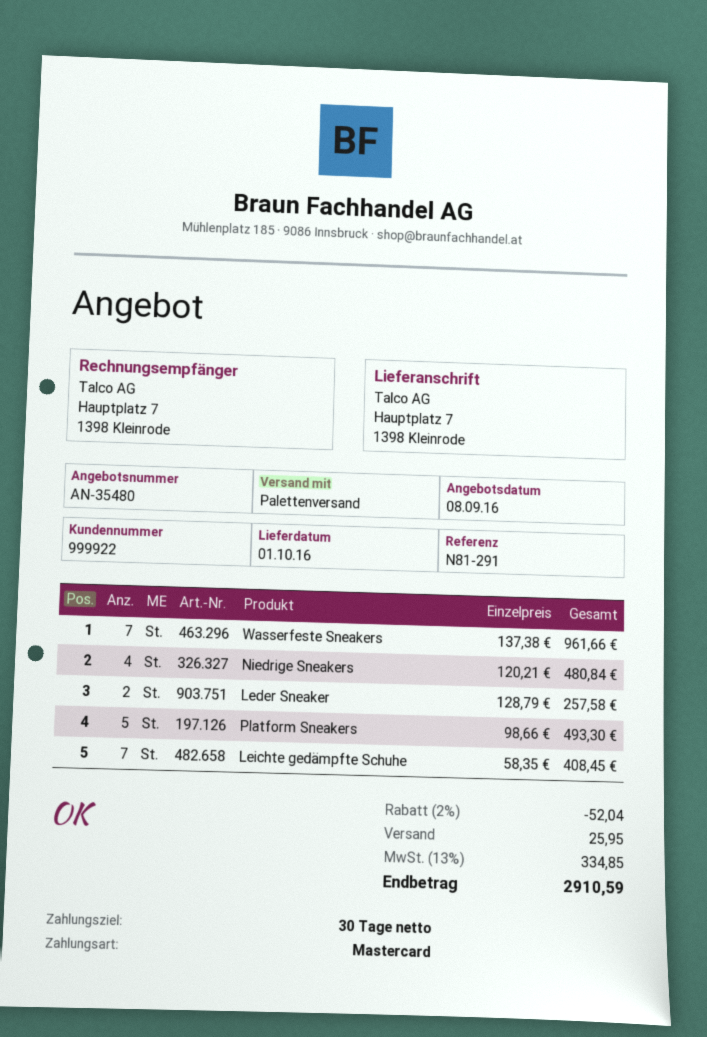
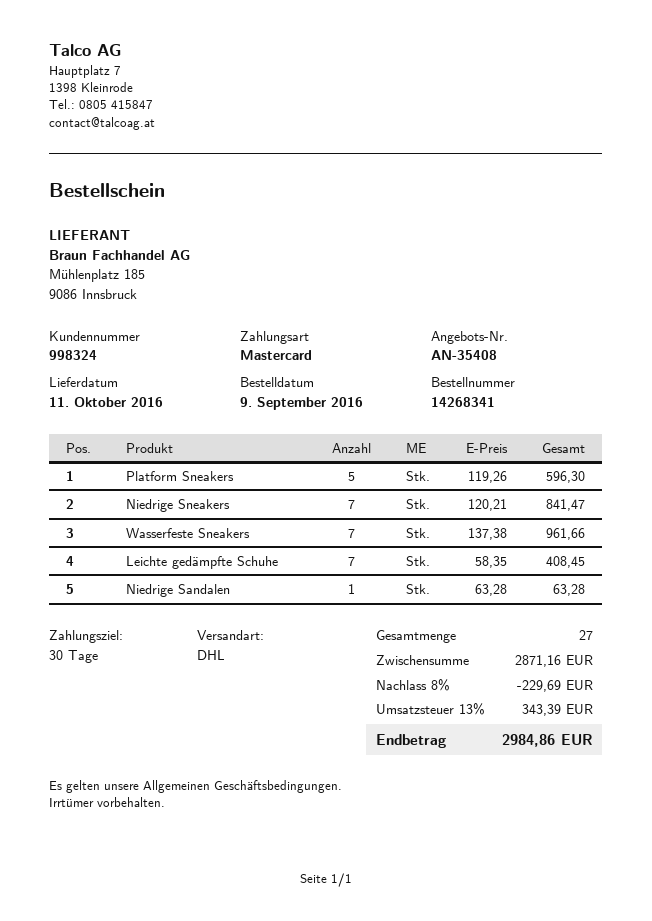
quote number: AN-35480 -> AN-35408
delivery date: 2016-10-01 -> 2016-10-11
customer number: 999922 -> 998324
shipping method: pallet freight -> DHL
Niedrige Sneakers: 4 x 120.21 = 480.84 -> 7 x 120.21 = 841.47
Leder Sneaker: 2 x 128.79 = 257.58 -> none
Platform Sneakers: 5 x 98.66 = 493.30 -> 5 x 119.26 = 596.30
Niedrige Sandalen: none -> 1 x 63.28 = 63.28
discount: 2% = 52.04 -> 8% = 229.69
shipping: 25.95 -> none
tax: 13% = 334.85 -> 13% = 343.39
total: 2910.59 -> 2984.86

